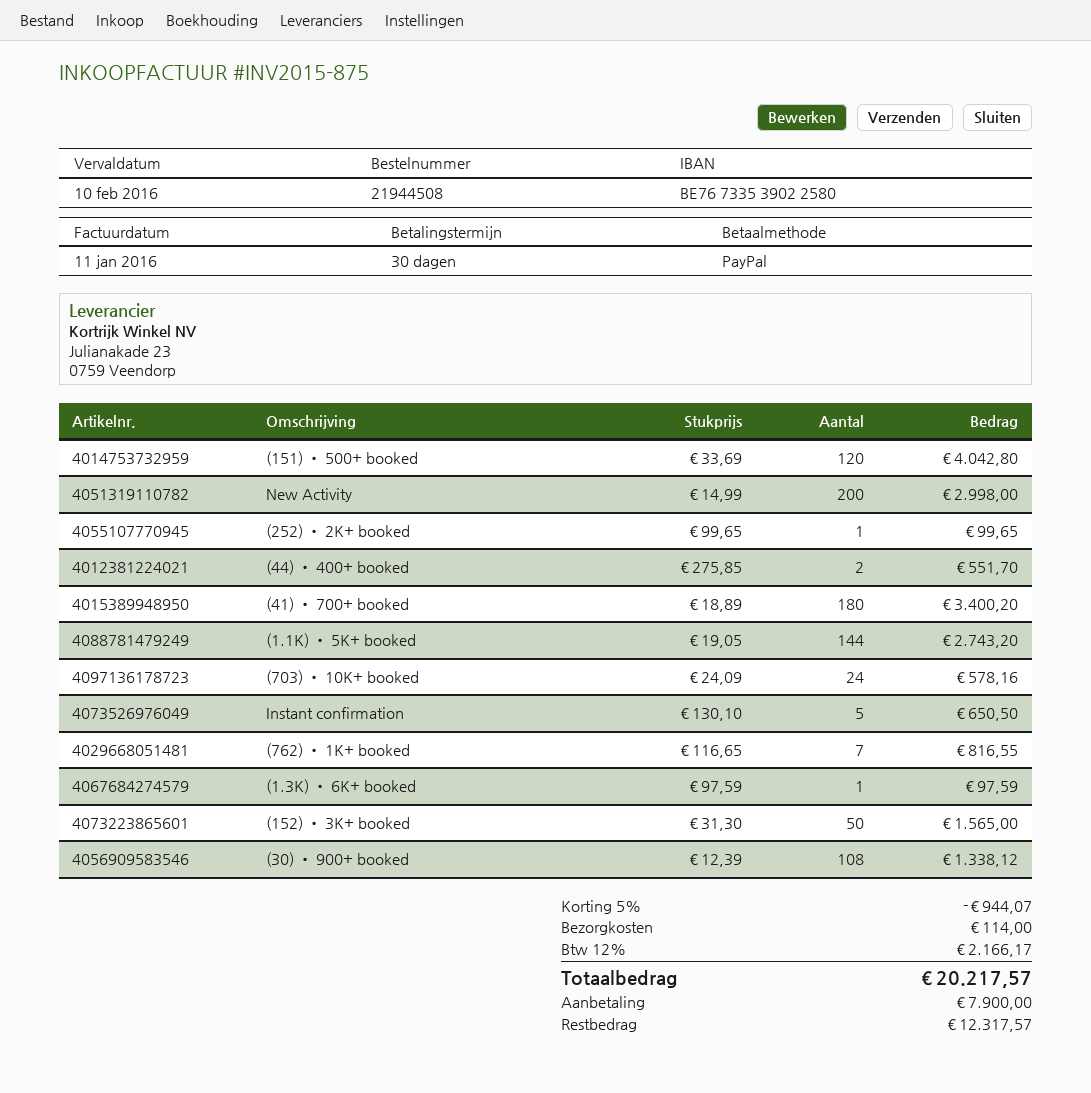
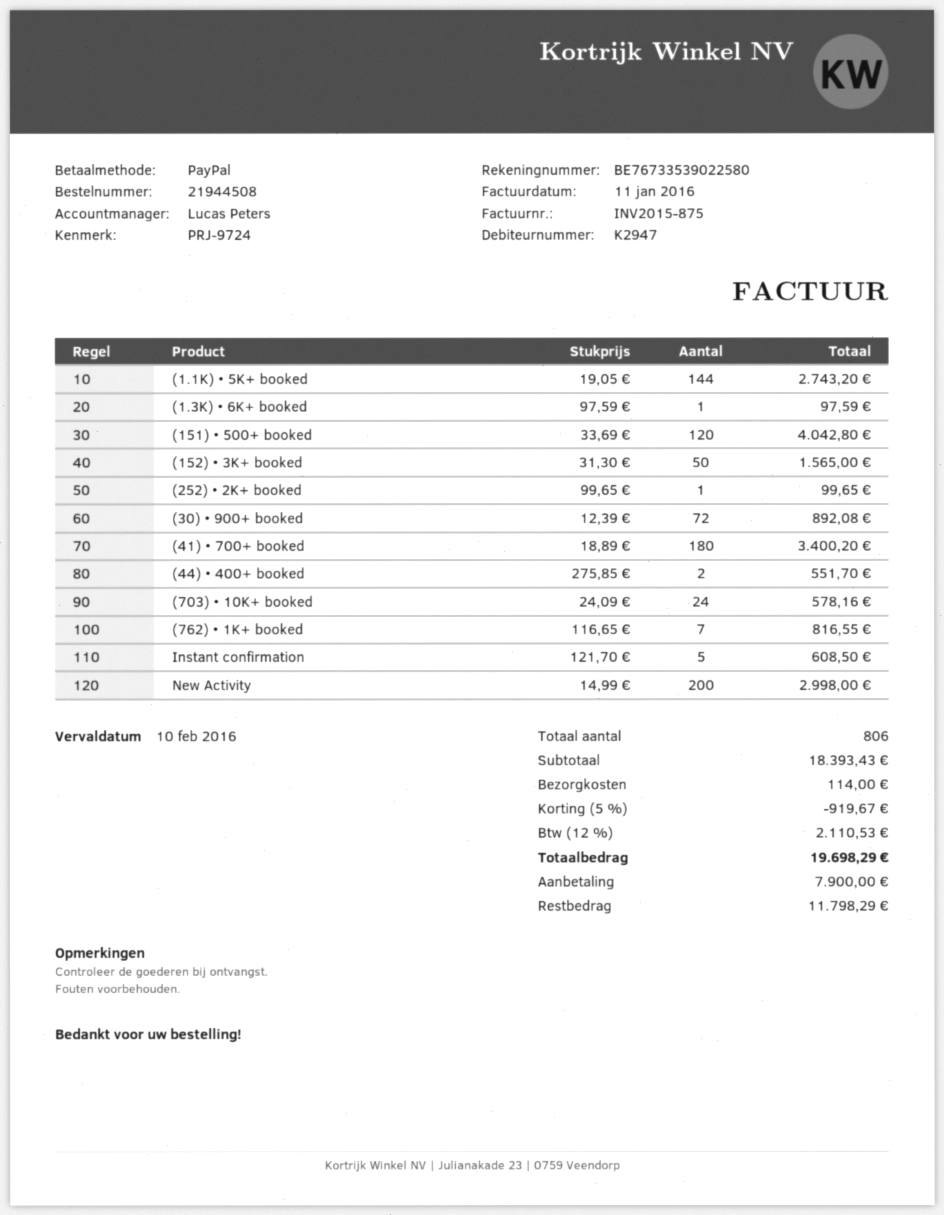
Instant confirmation: 5 x 130.10 = 650.50 -> 5 x 121.70 = 608.50
(30) • 900+ booked: 108 x 12.39 = 1338.12 -> 72 x 12.39 = 892.08
discount: 5% = 944.07 -> 5% = 919.67
tax: 12% = 2166.17 -> 12% = 2110.53
total: 20217.57 -> 19698.29
balance: 12317.57 -> 11798.29

